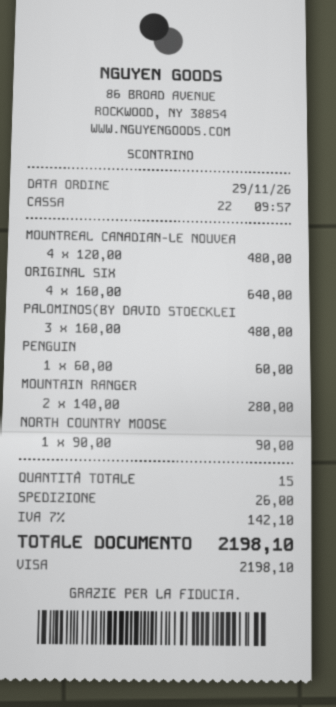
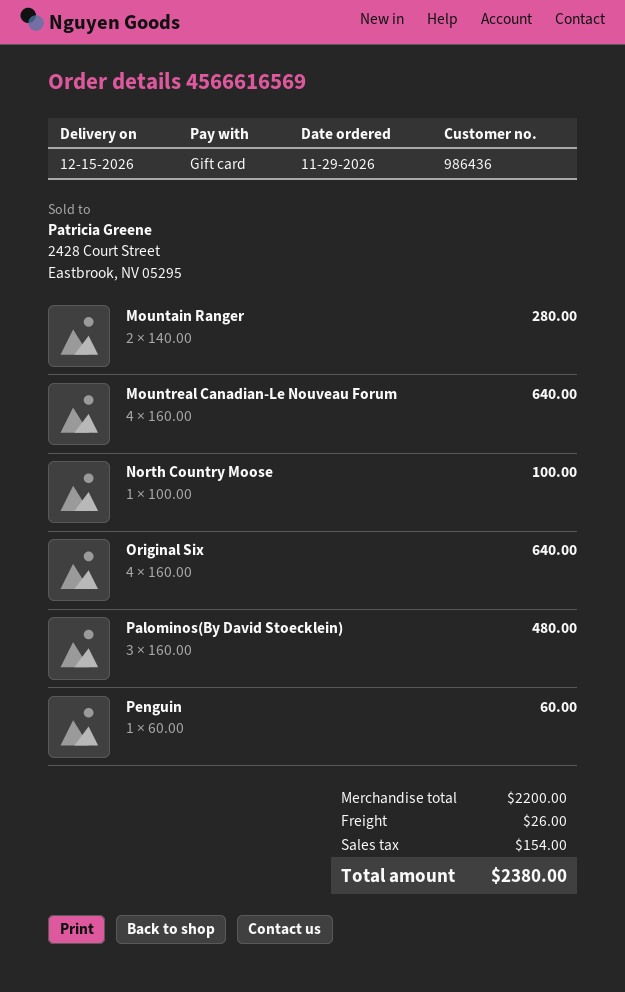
payment method: Visa -> gift card
MOUNTREAL CANADIAN-LE NOUVEA: 4 x 120.00 = 480.00 -> 4 x 160.00 = 640.00
NORTH COUNTRY MOOSE: 1 x 90.00 = 90.00 -> 1 x 100.00 = 100.00
tax: 142.10 -> 154.00
total: 2198.10 -> 2380.00

